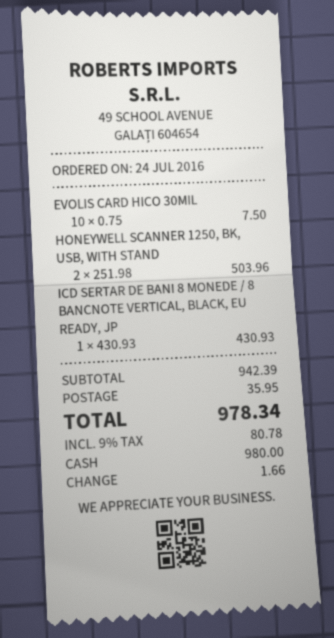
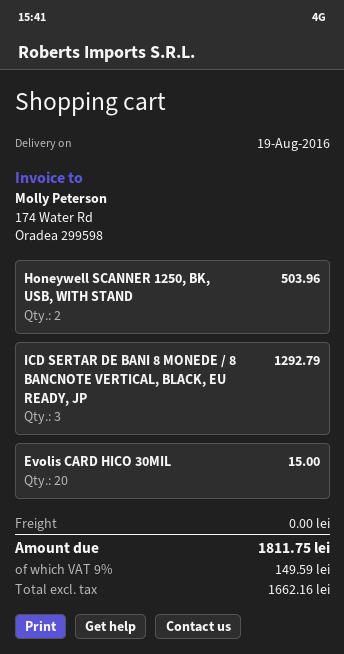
EVOLIS CARD HICO 30MIL: 10 for 7.50 -> 20 for 15.00
ICD SERTAR DE BANI 8 MONEDE / 8 BANCNOTE VERTICAL, BLACK, EU READY, JP: 1 for 430.93 -> 3 for 1292.79
shipping: 35.95 -> 0.00
tax: 9% = 80.78 -> 9% = 149.59
total: 978.34 -> 1811.75

